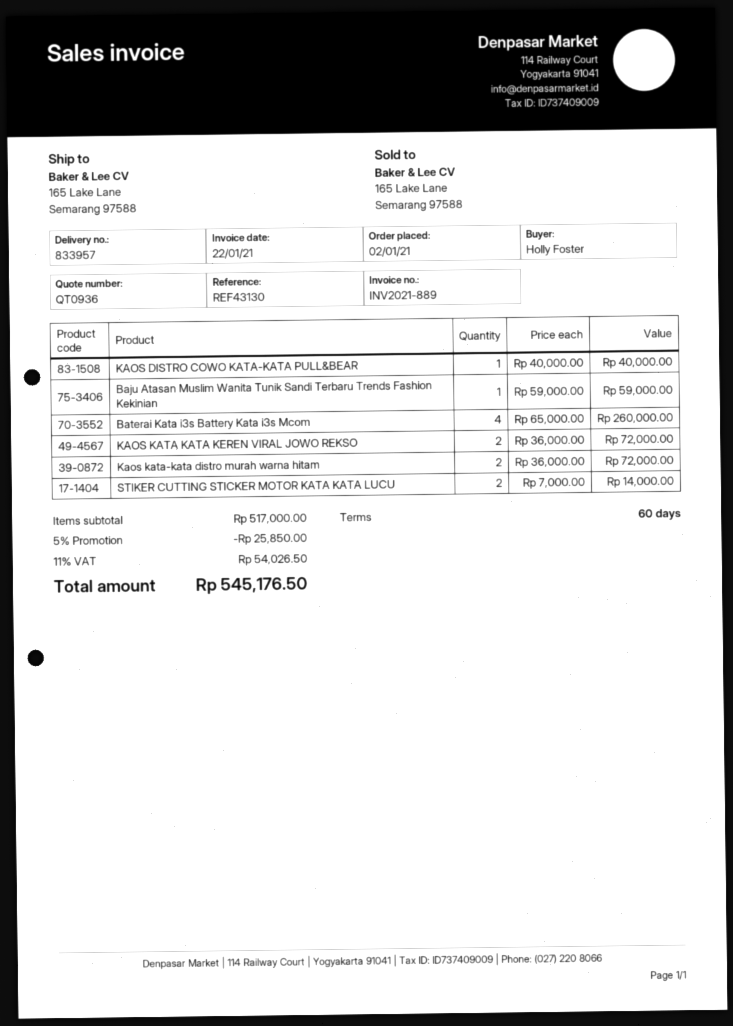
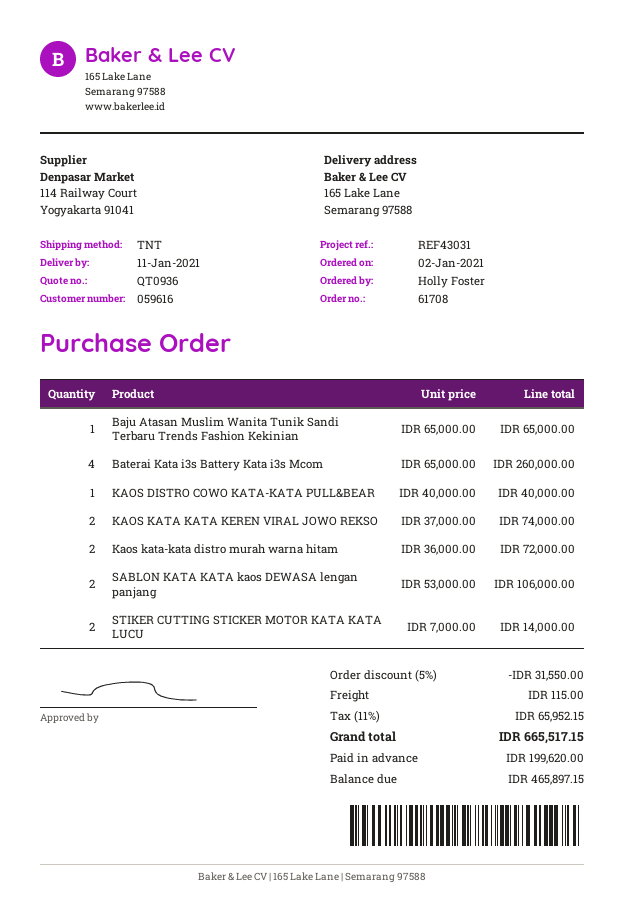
reference: REF43130 -> REF43031
Baju Atasan Muslim Wanita Tunik Sandi Terbaru Trends Fashion Kekinian: 1 x 59000.00 = 59000.00 -> 1 x 65000.00 = 65000.00
KAOS KATA KATA KEREN VIRAL JOWO REKSO: 2 x 36000.00 = 72000.00 -> 2 x 37000.00 = 74000.00
SABLON KATA KATA kaos DEWASA lengan panjang: none -> 2 x 53000.00 = 106000.00
discount: 5% = 25850.00 -> 5% = 31550.00
shipping: none -> 115.00
tax: 11% = 54026.50 -> 11% = 65952.15
total: 545176.50 -> 665517.15

